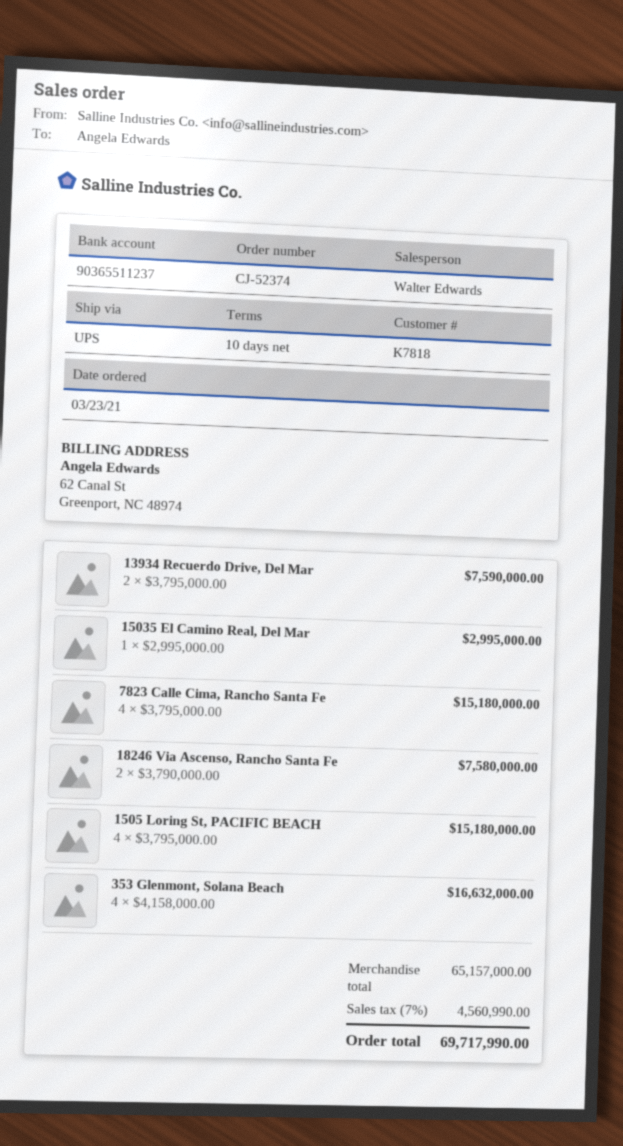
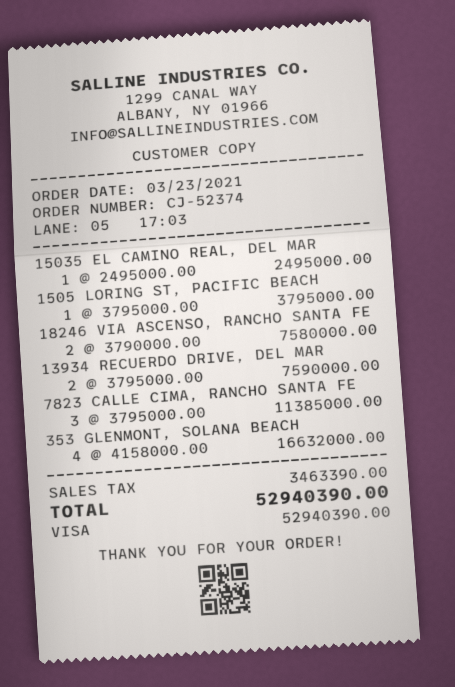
15035 El Camino Real, Del Mar: 1 x 2995000.00 = 2995000.00 -> 1 x 2495000.00 = 2495000.00
7823 Calle Cima, Rancho Santa Fe: 4 x 3795000.00 = 15180000.00 -> 3 x 3795000.00 = 11385000.00
1505 Loring St, PACIFIC BEACH: 4 x 3795000.00 = 15180000.00 -> 1 x 3795000.00 = 3795000.00
tax: 4560990.00 -> 3463390.00
total: 69717990.00 -> 52940390.00

